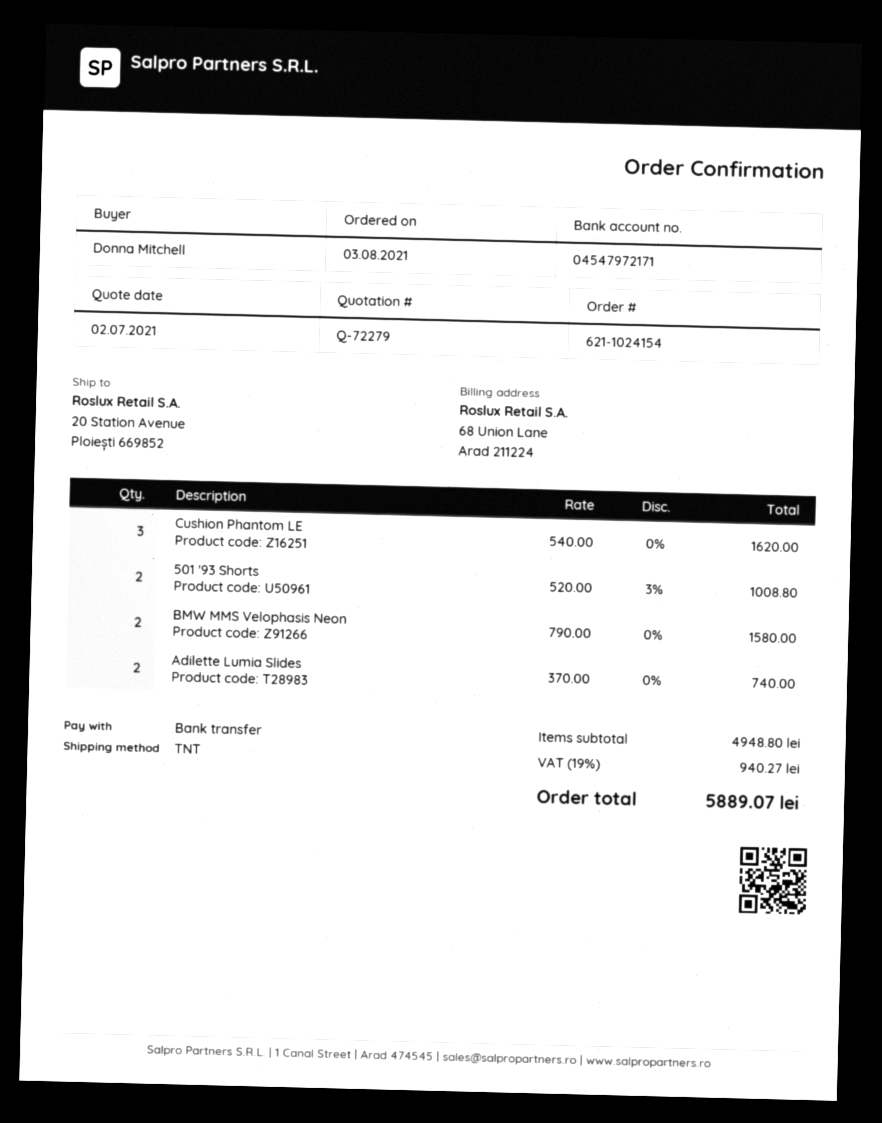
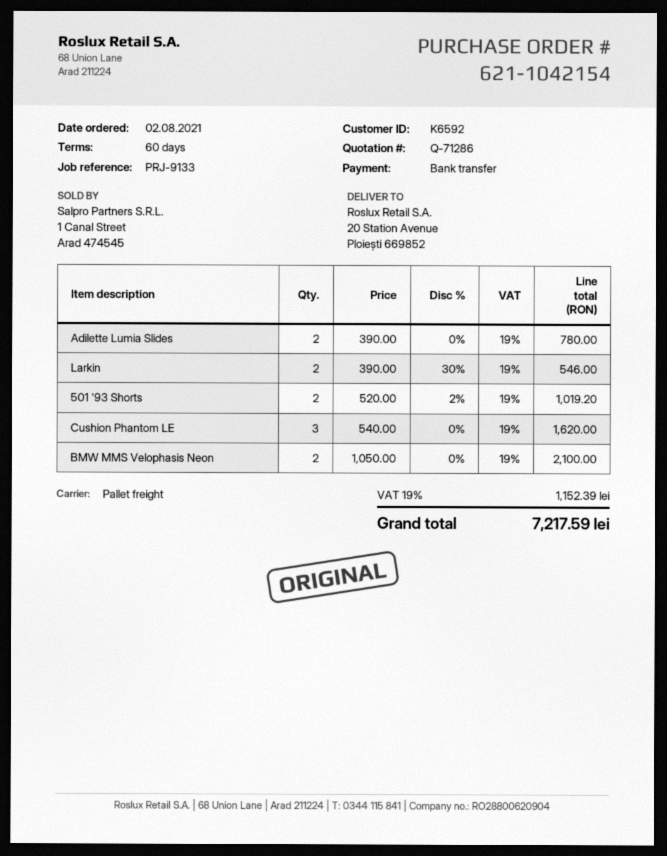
quote number: Q-72279 -> Q-71286
order number: 621-1024154 -> 621-1042154
order date: 2021-08-03 -> 2021-08-02
shipping method: TNT -> pallet freight
501 '93 Shorts: 2 x 520.00 - 3% = 1008.80 -> 2 x 520.00 - 2% = 1019.20
BMW MMS Velophasis Neon: 2 x 790.00 = 1580.00 -> 2 x 1050.00 = 2100.00
Adilette Lumia Slides: 2 x 370.00 = 740.00 -> 2 x 390.00 = 780.00
Larkin: none -> 2 x 390.00 - 30% = 546.00
tax: 19% = 940.27 -> 19% = 1152.39
total: 5889.07 -> 7217.59

